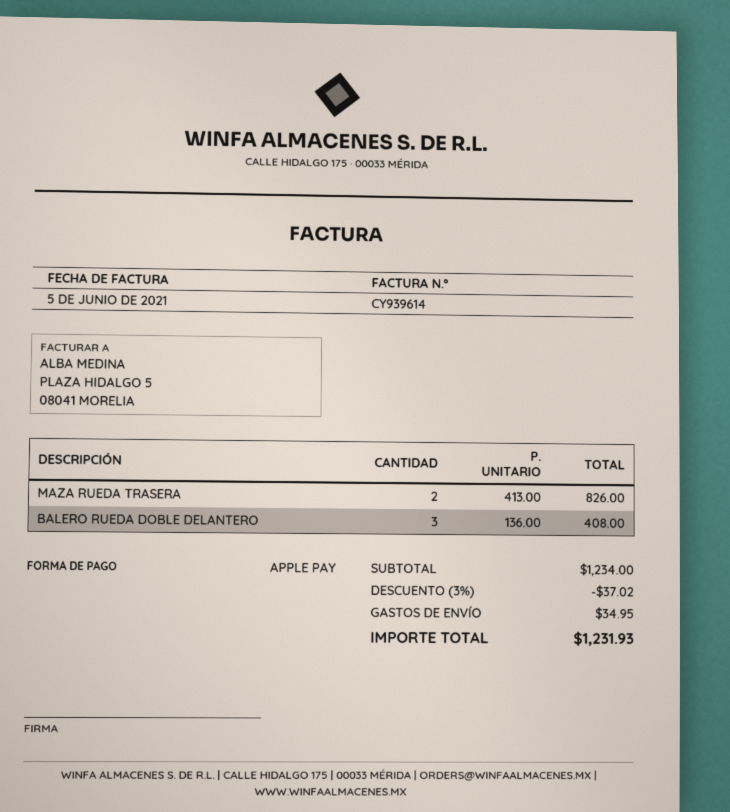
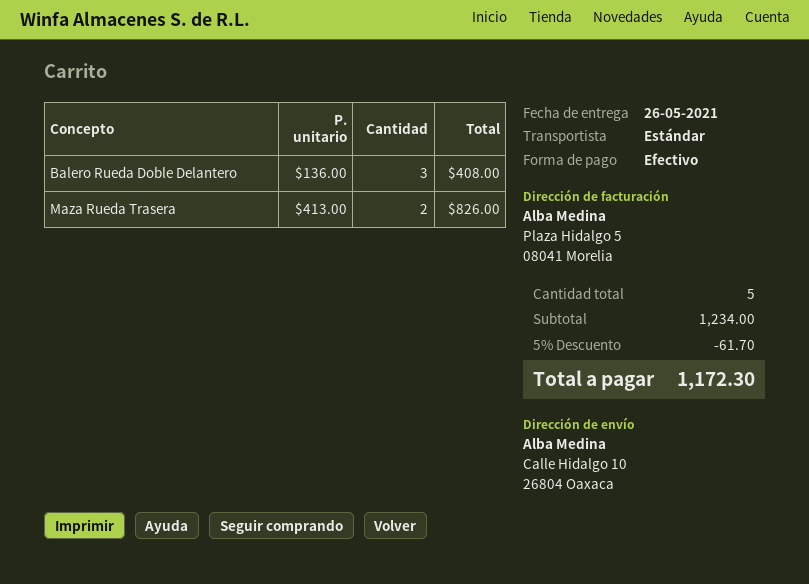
payment method: Apple Pay -> cash
discount: 3% = 37.02 -> 5% = 61.70
shipping: 34.95 -> none
total: 1231.93 -> 1172.30

